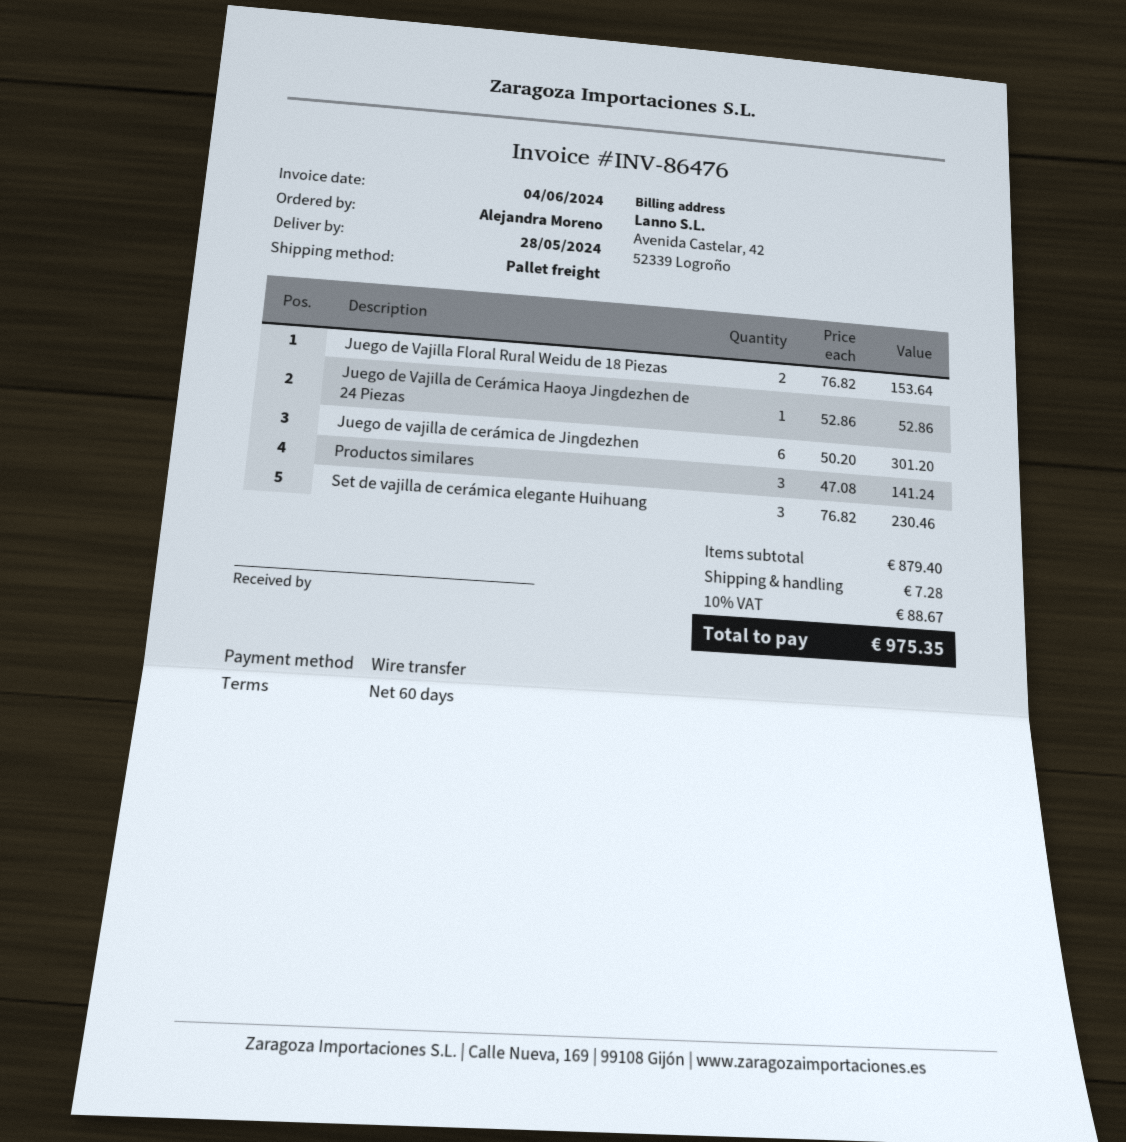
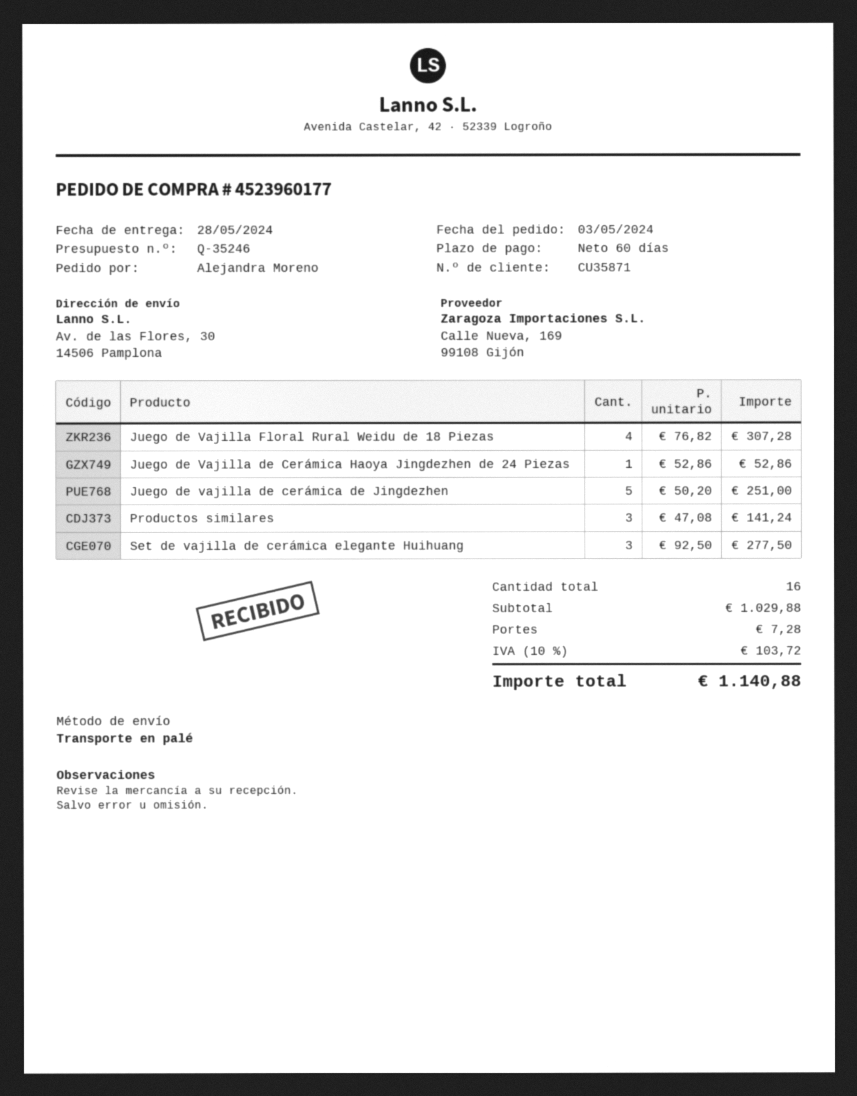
Juego de Vajilla Floral Rural Weidu de 18 Piezas: 2 x 76.82 = 153.64 -> 4 x 76.82 = 307.28
Juego de vajilla de cerámica de Jingdezhen: 6 x 50.20 = 301.20 -> 5 x 50.20 = 251.00
Set de vajilla de cerámica elegante Huihuang: 3 x 76.82 = 230.46 -> 3 x 92.50 = 277.50
subtotal: 879.40 -> 1029.88
tax: 10% = 88.67 -> 10% = 103.72
total: 975.35 -> 1140.88

